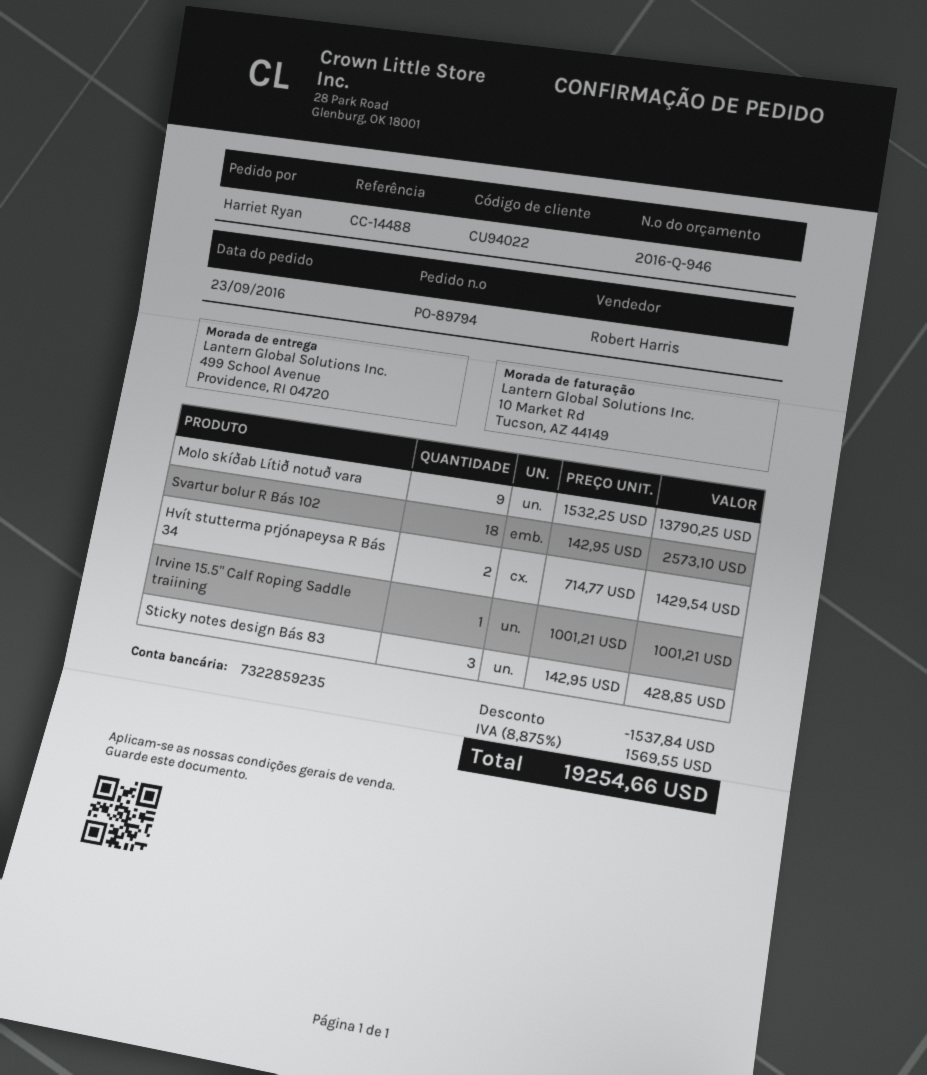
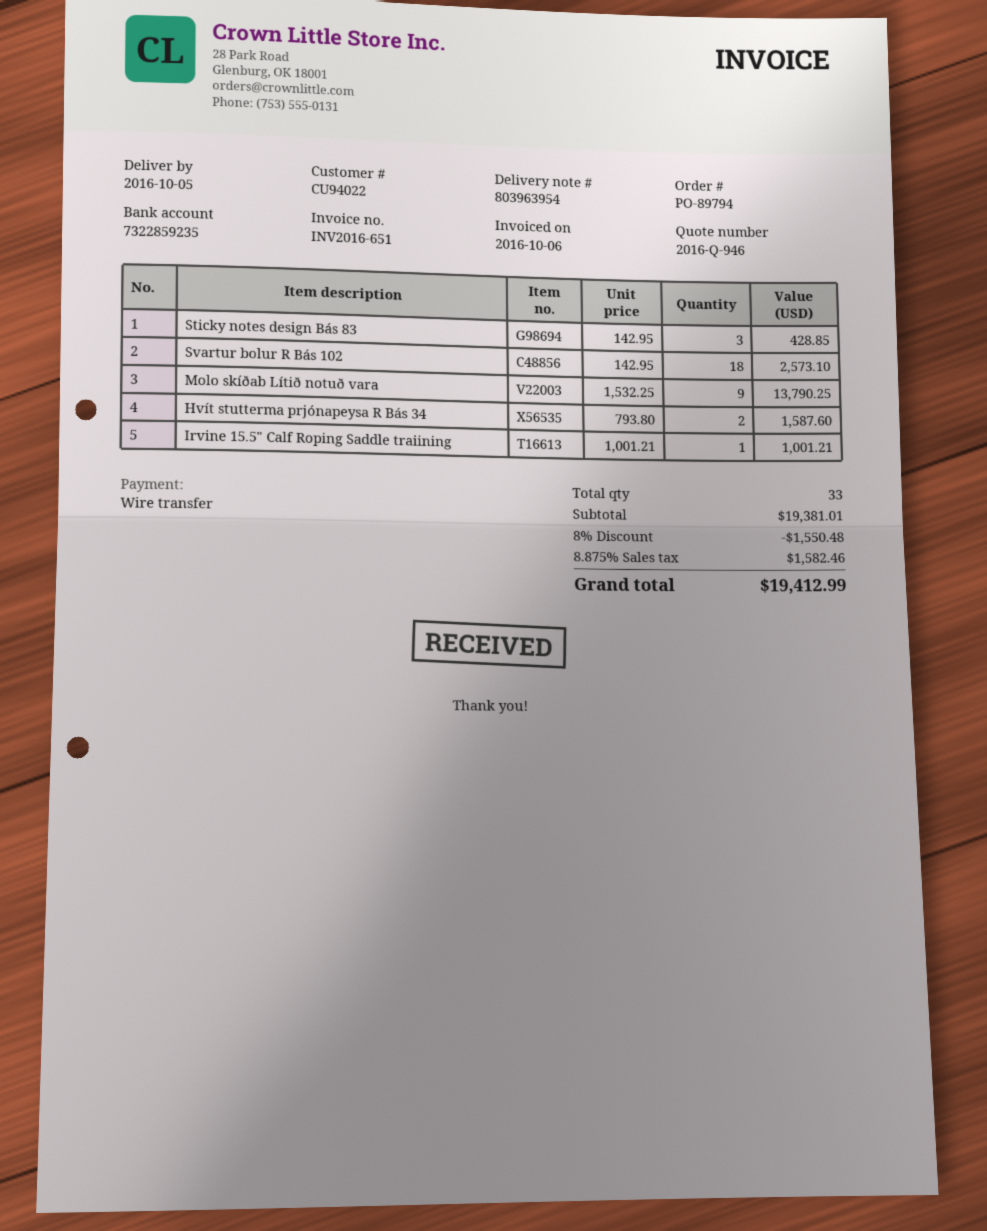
Hvít stutterma prjónapeysa R Bás 34: 2 x 714.77 = 1429.54 -> 2 x 793.80 = 1587.60
discount: 1537.84 -> 1550.48
tax: 8.875% = 1569.55 -> 8.875% = 1582.46
total: 19254.66 -> 19412.99

